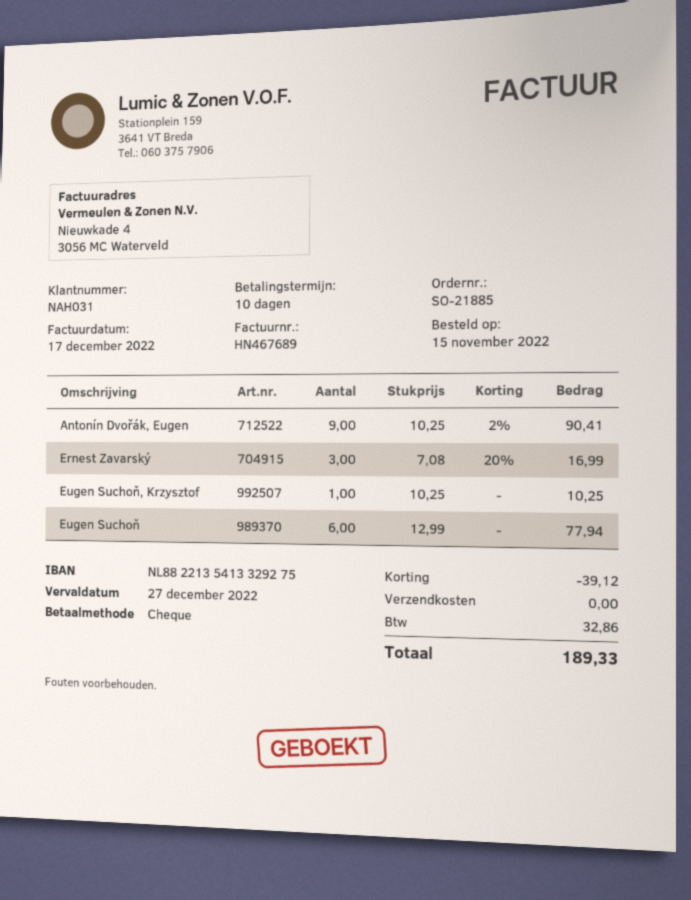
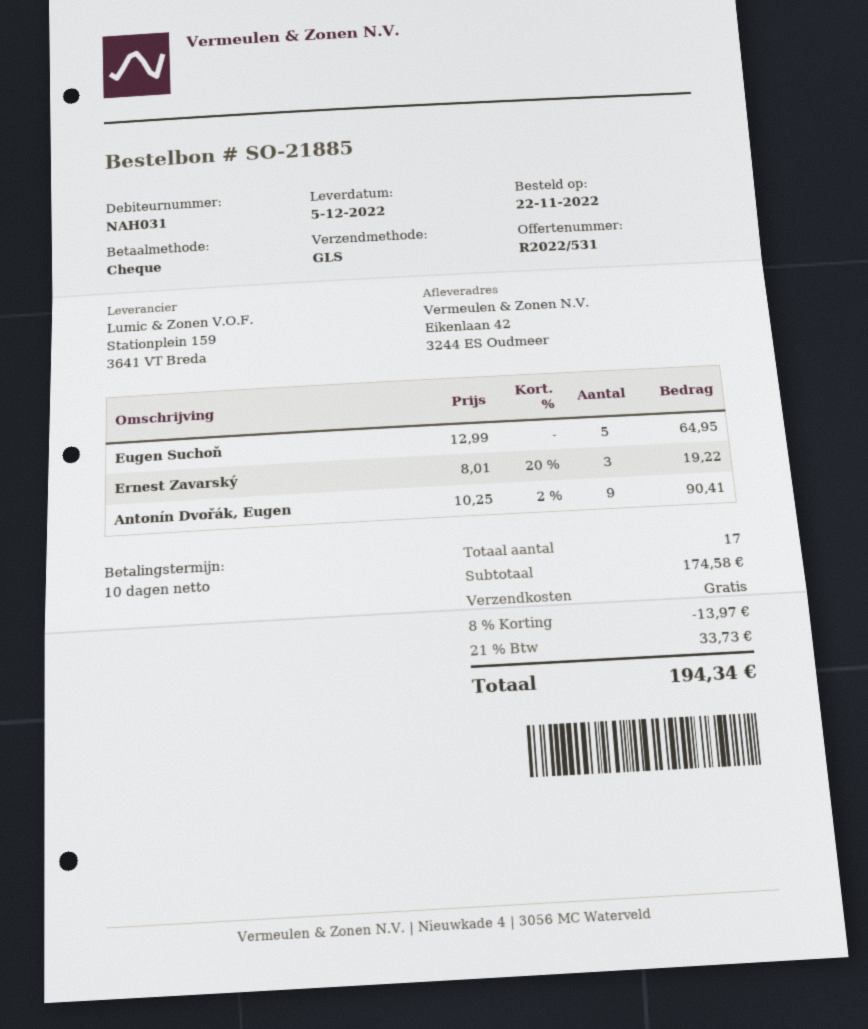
order date: 2022-11-15 -> 2022-11-22
Ernest Zavarský: 3 x 7.08 - 20% = 16.99 -> 3 x 8.01 - 20% = 19.22
Eugen Suchoň, Krzysztof: 1 x 10.25 = 10.25 -> none
Eugen Suchoň: 6 x 12.99 = 77.94 -> 5 x 12.99 = 64.95
discount: 39.12 -> 13.97
tax: 32.86 -> 33.73
total: 189.33 -> 194.34

